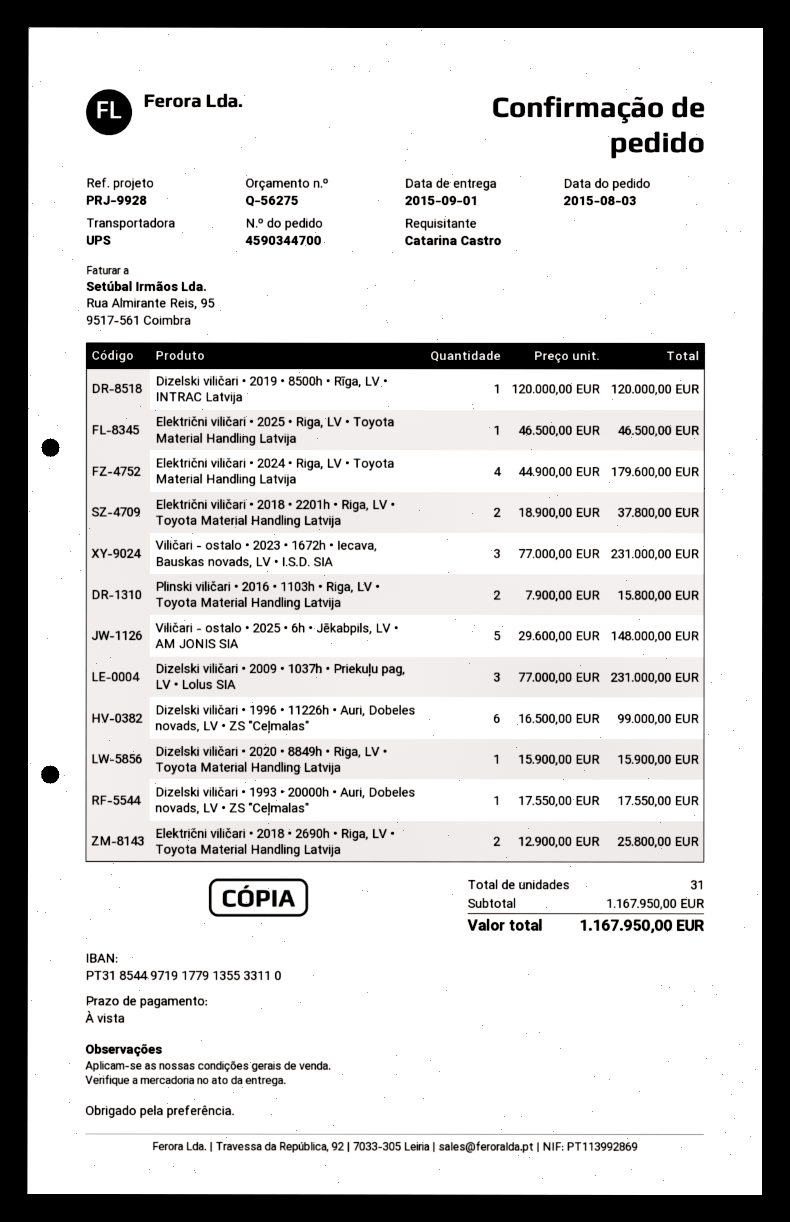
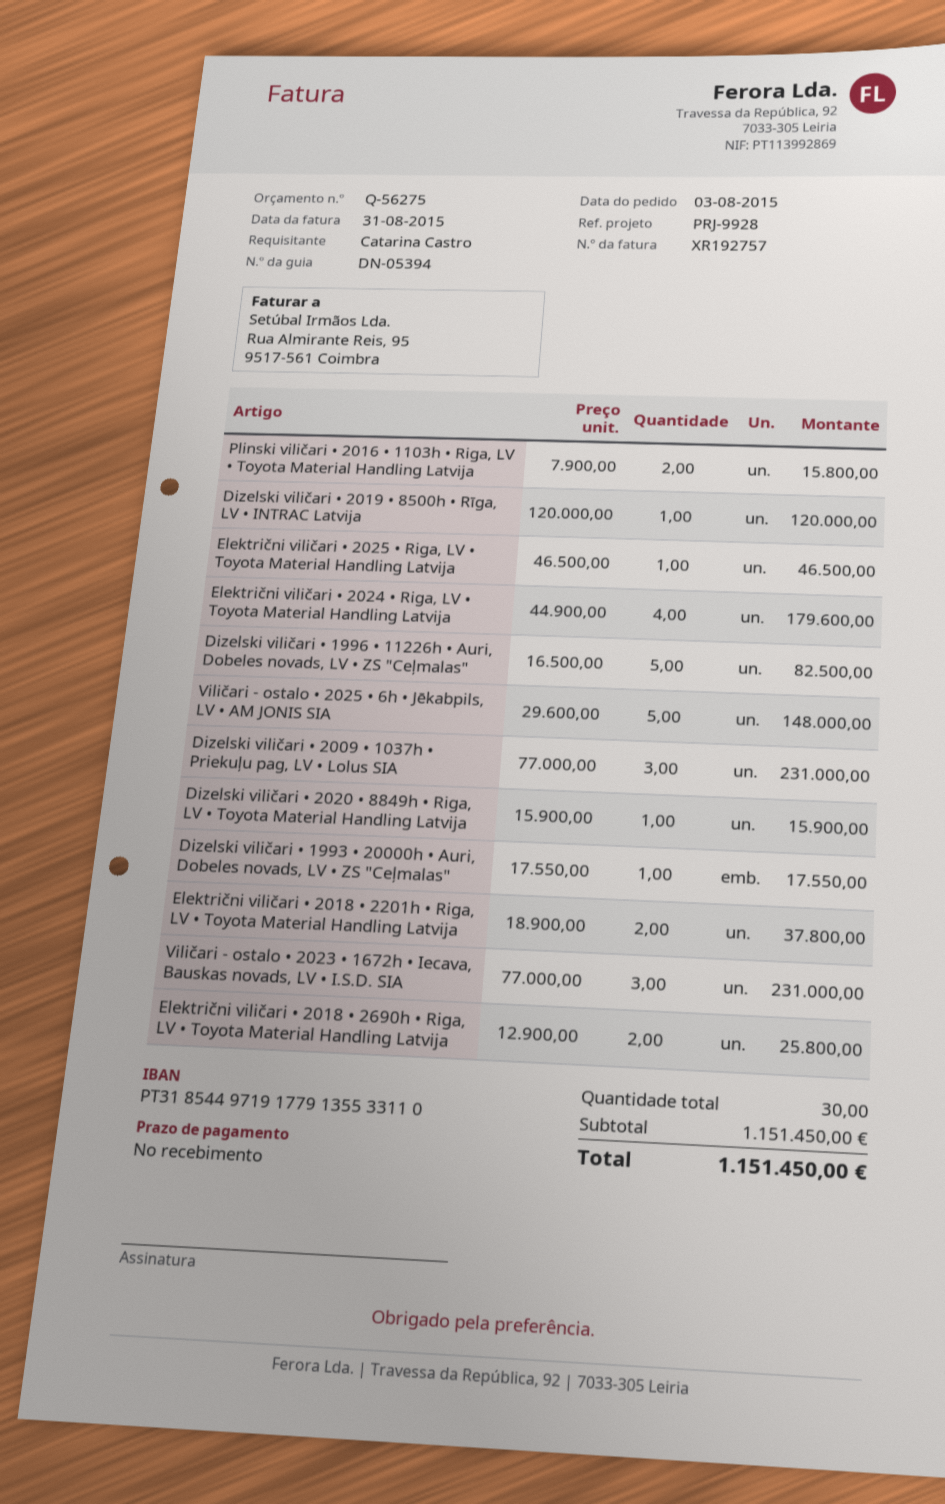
Dizelski viličari • 1996 • 11226h • Auri, Dobeles novads, LV • ZS "Ceļmalas": 6 x 16500.00 = 99000.00 -> 5 x 16500.00 = 82500.00
total quantity: 31 -> 30
subtotal: 1167950.00 -> 1151450.00
total: 1167950.00 -> 1151450.00

